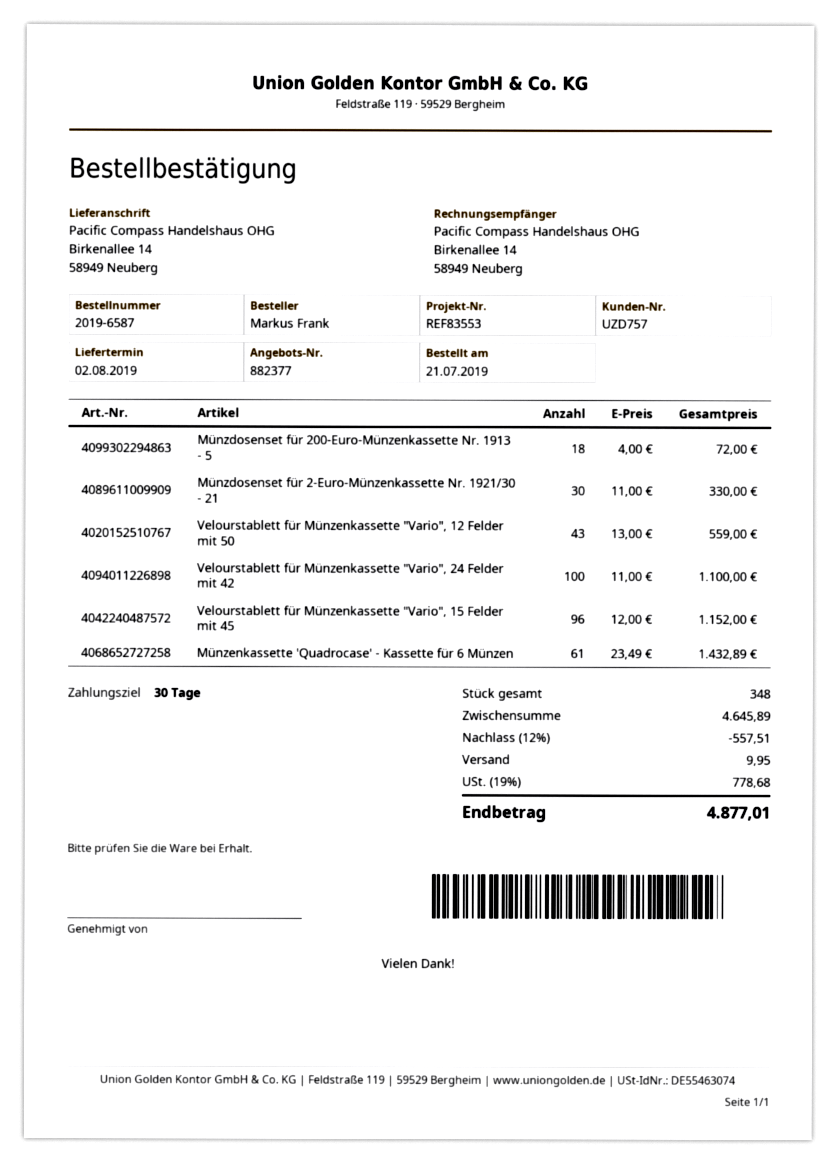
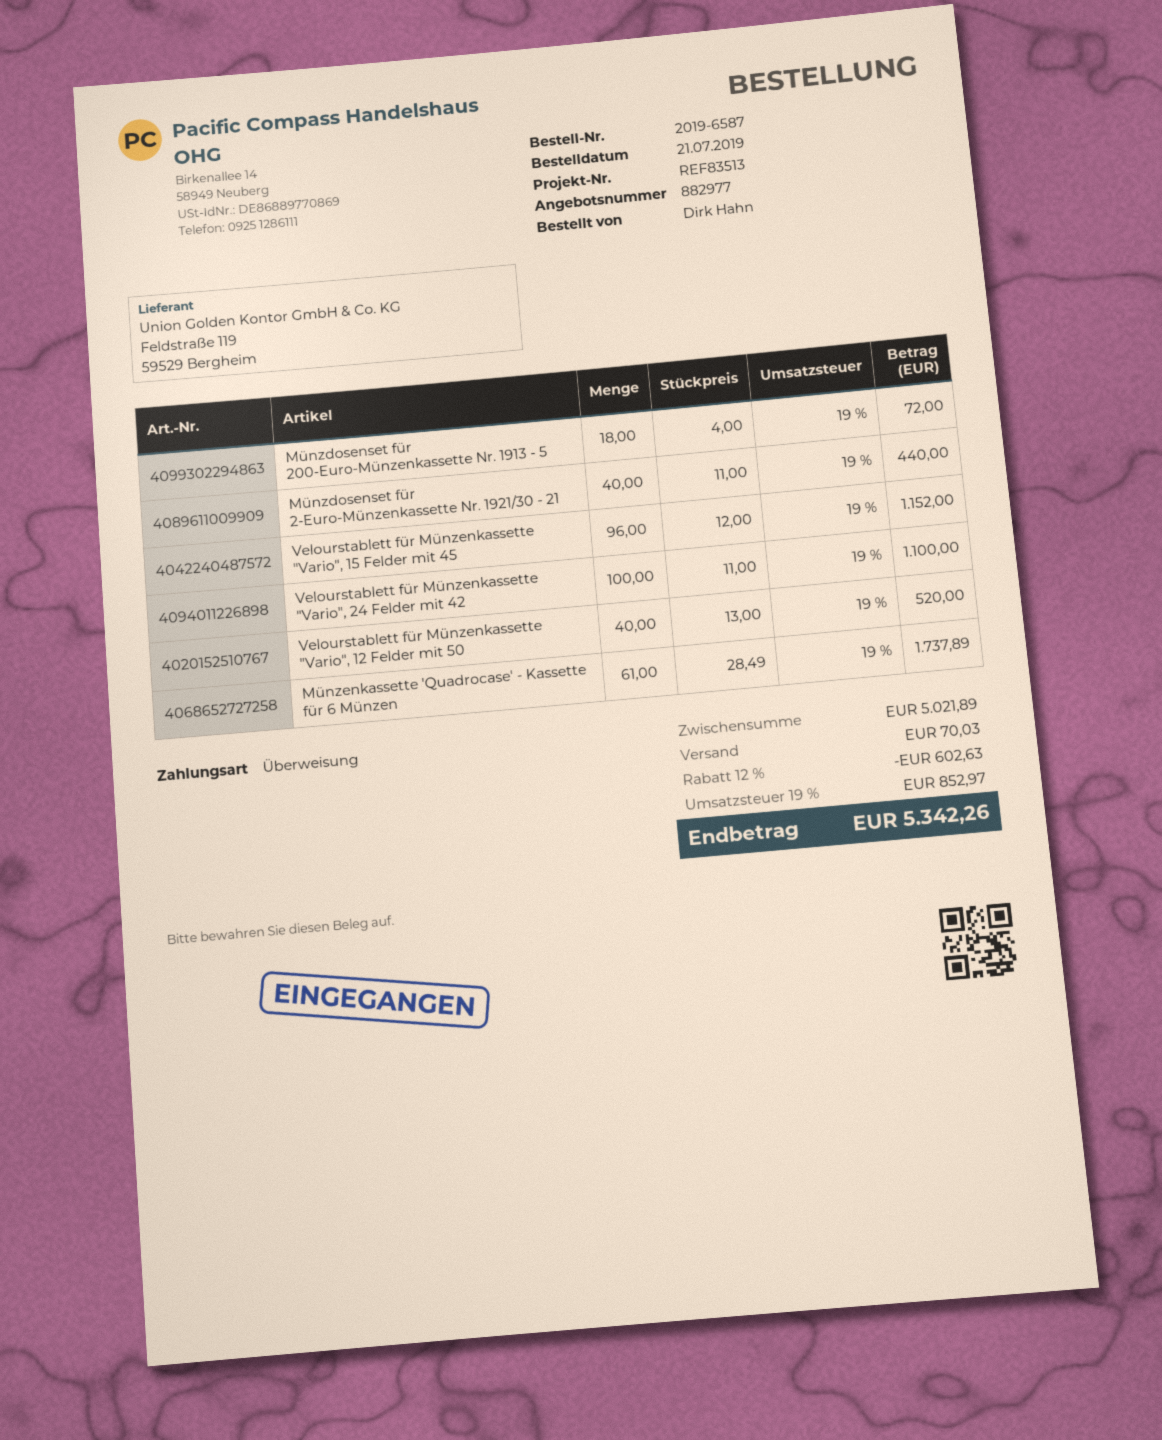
quote number: 882377 -> 882977
reference: REF83553 -> REF83513
ordered by: Markus Frank -> Dirk Hahn
Münzdosenset für 2-Euro-Münzenkassette Nr. 1921/30 - 21: 30 x 11.00 = 330.00 -> 40 x 11.00 = 440.00
Velourstablett für Münzenkassette "Vario", 12 Felder mit 50: 43 x 13.00 = 559.00 -> 40 x 13.00 = 520.00
Münzenkassette 'Quadrocase' - Kassette für 6 Münzen: 61 x 23.49 = 1432.89 -> 61 x 28.49 = 1737.89
subtotal: 4645.89 -> 5021.89
discount: 12% = 557.51 -> 12% = 602.63
shipping: 9.95 -> 70.03
tax: 19% = 778.68 -> 19% = 852.97
total: 4877.01 -> 5342.26

